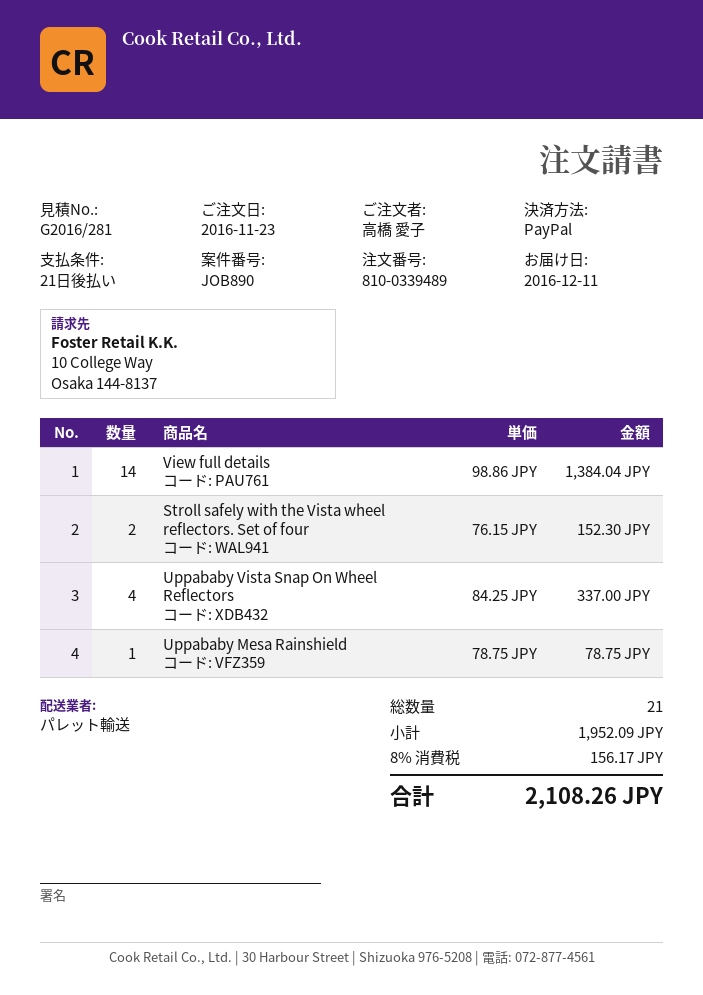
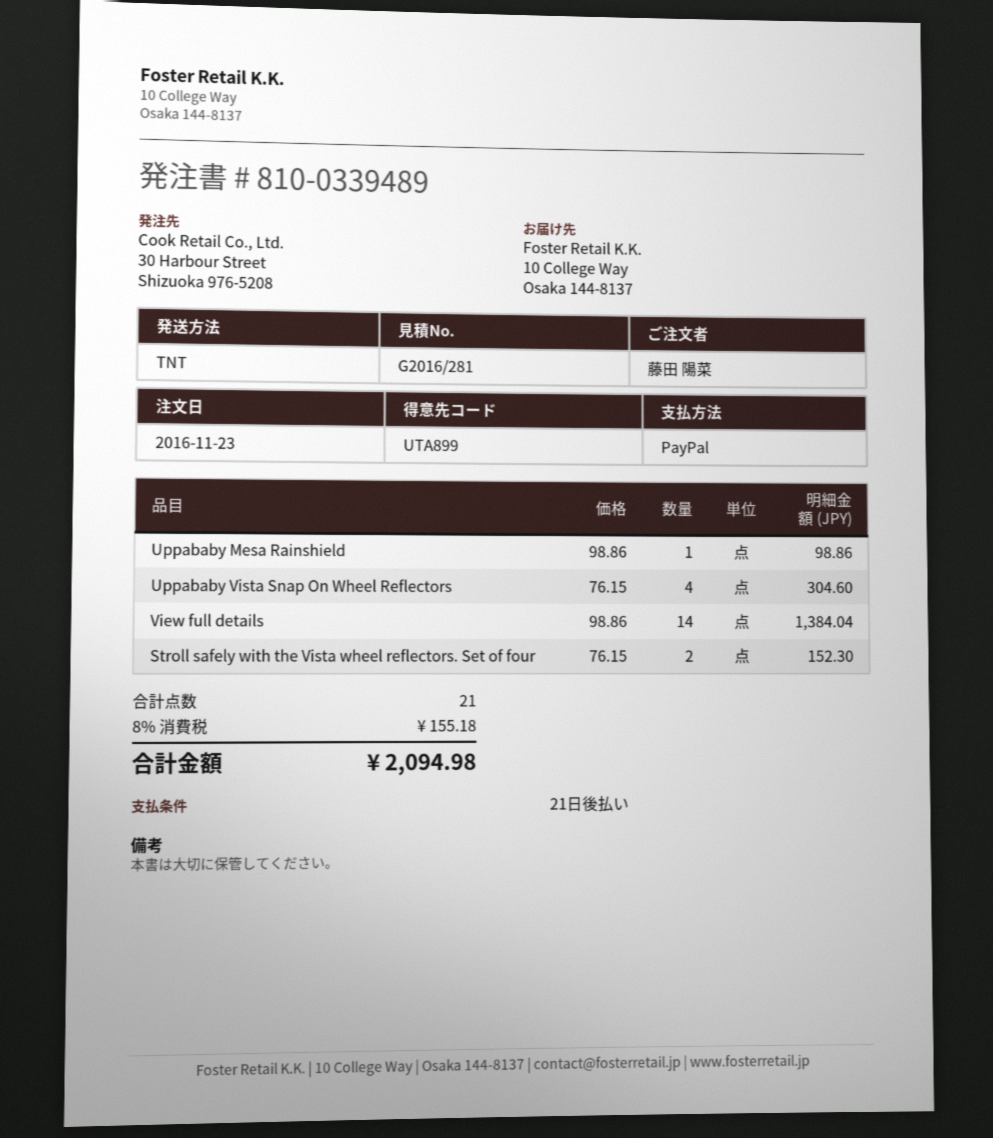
ordered by: 高橋 愛子 -> 藤田 陽菜
shipping method: pallet freight -> TNT
Uppababy Vista Snap On Wheel Reflectors: 4 x 84.25 = 337.00 -> 4 x 76.15 = 304.60
Uppababy Mesa Rainshield: 1 x 78.75 = 78.75 -> 1 x 98.86 = 98.86
tax: 8% = 156.17 -> 8% = 155.18
total: 2108.26 -> 2094.98

